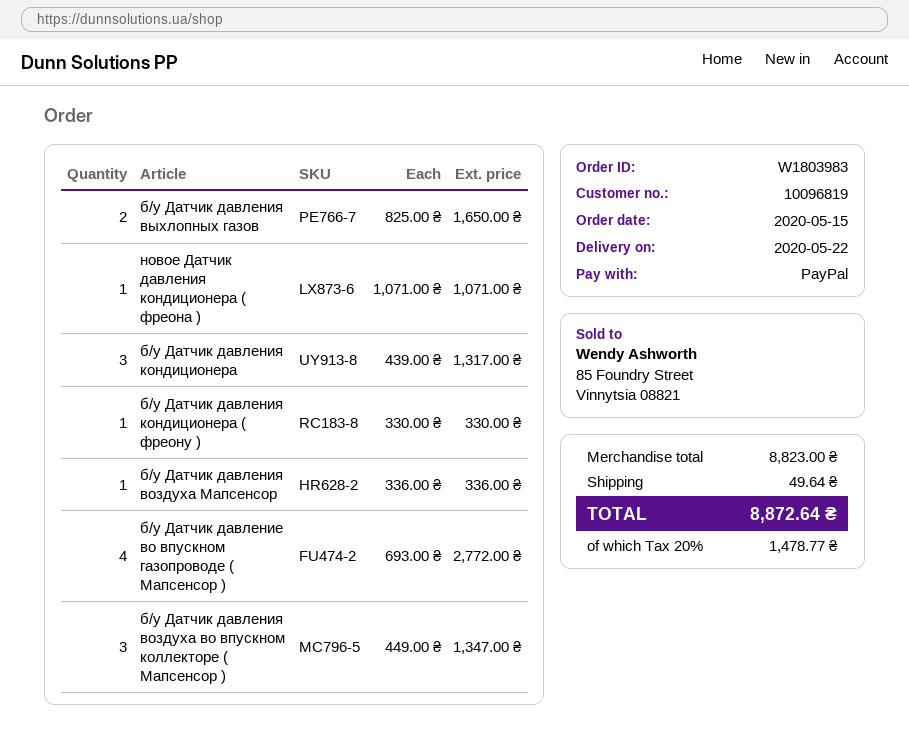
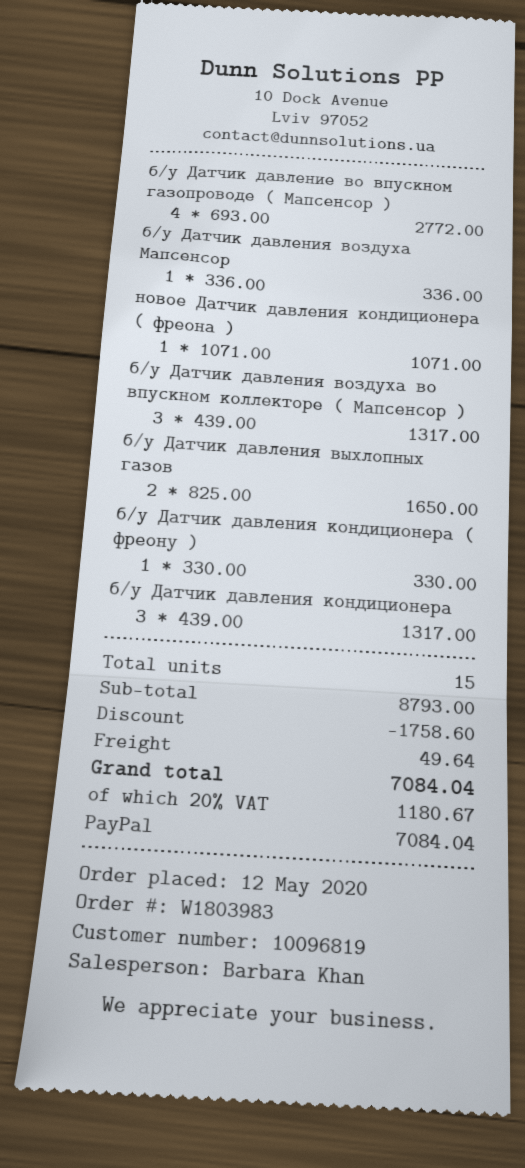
order date: 2020-05-15 -> 2020-05-12
б/у Датчик давления воздуха во впускном коллекторе ( Мапсенсор ): 3 x 449.00 = 1347.00 -> 3 x 439.00 = 1317.00
subtotal: 8823.00 -> 8793.00
discount: none -> 1758.60
tax: 20% = 1478.77 -> 20% = 1180.67
total: 8872.64 -> 7084.04

